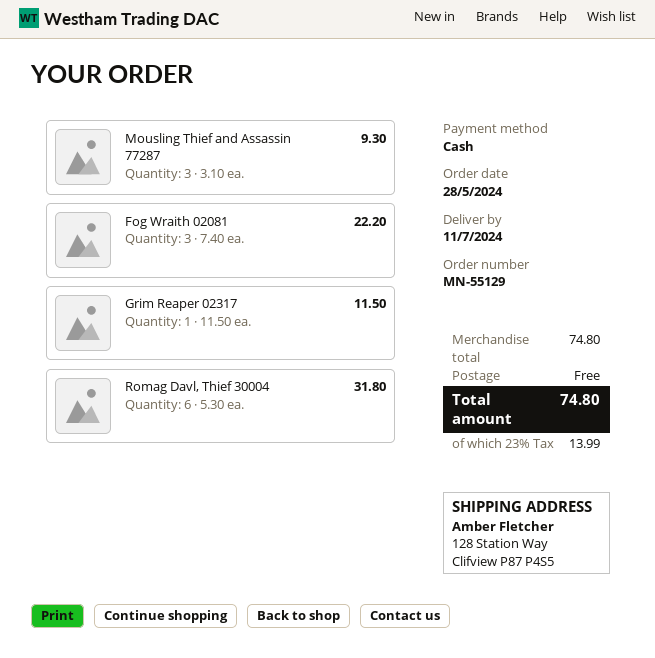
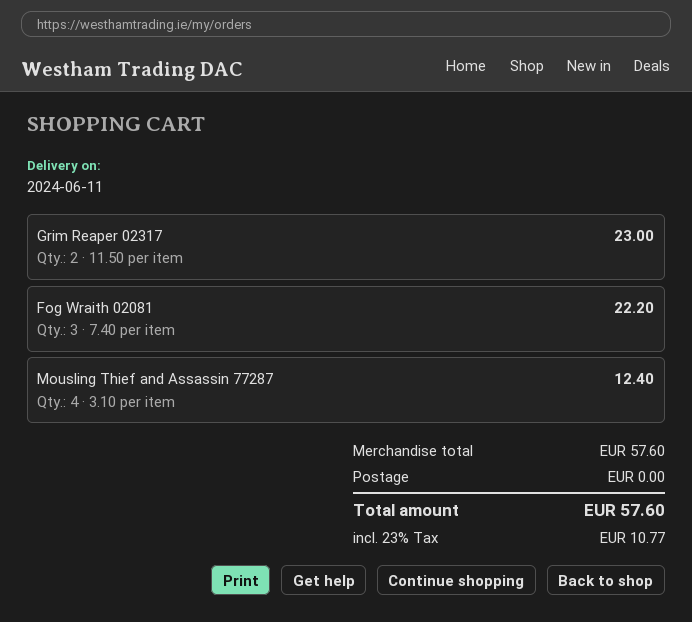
delivery date: 2024-07-11 -> 2024-06-11
Mousling Thief and Assassin 77287: 3 x 3.10 = 9.30 -> 4 x 3.10 = 12.40
Grim Reaper 02317: 1 x 11.50 = 11.50 -> 2 x 11.50 = 23.00
Romag Davl, Thief 30004: 6 x 5.30 = 31.80 -> none
subtotal: 74.80 -> 57.60
tax: 23% = 13.99 -> 23% = 10.77
total: 74.80 -> 57.60

